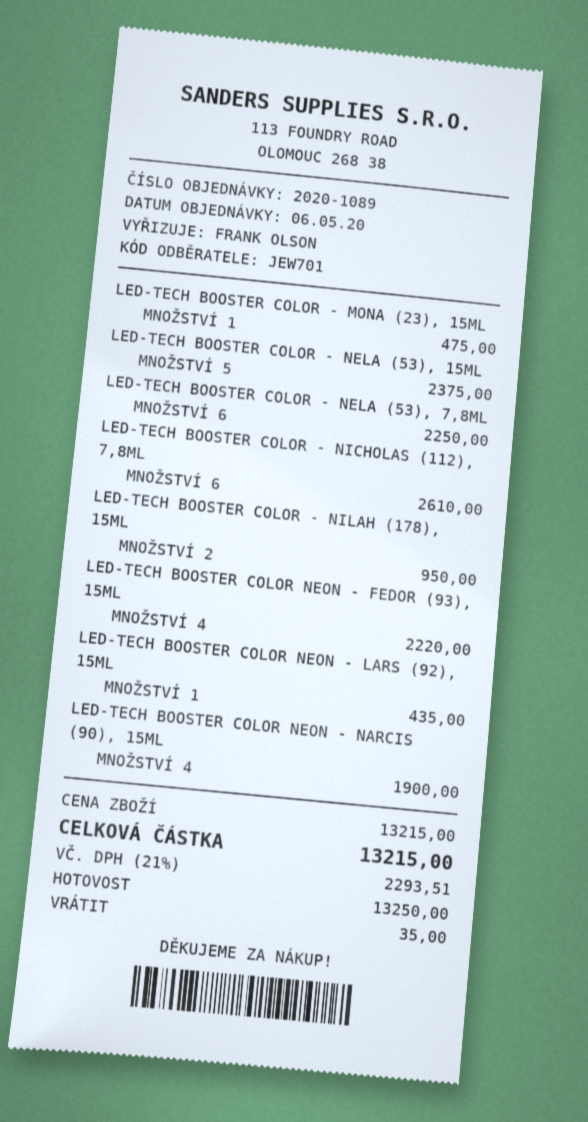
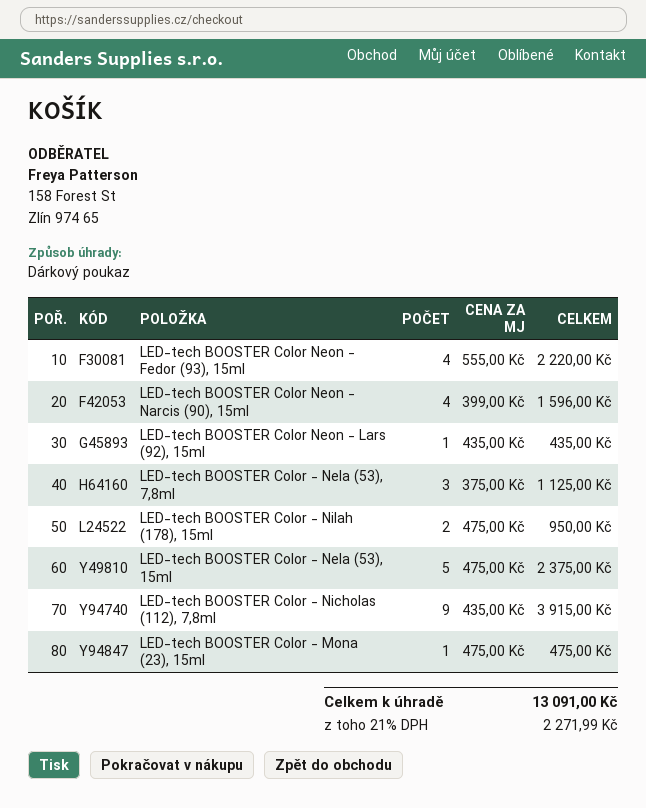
payment method: cash -> gift card
LED-TECH BOOSTER COLOR - NELA (53), 7,8ML: 6 for 2250.00 -> 3 for 1125.00
LED-TECH BOOSTER COLOR - NICHOLAS (112), 7,8ML: 6 for 2610.00 -> 9 for 3915.00
LED-TECH BOOSTER COLOR NEON - NARCIS (90), 15ML: 4 for 1900.00 -> 4 for 1596.00
tax: 21% = 2293.51 -> 21% = 2271.99
total: 13215.00 -> 13091.00

